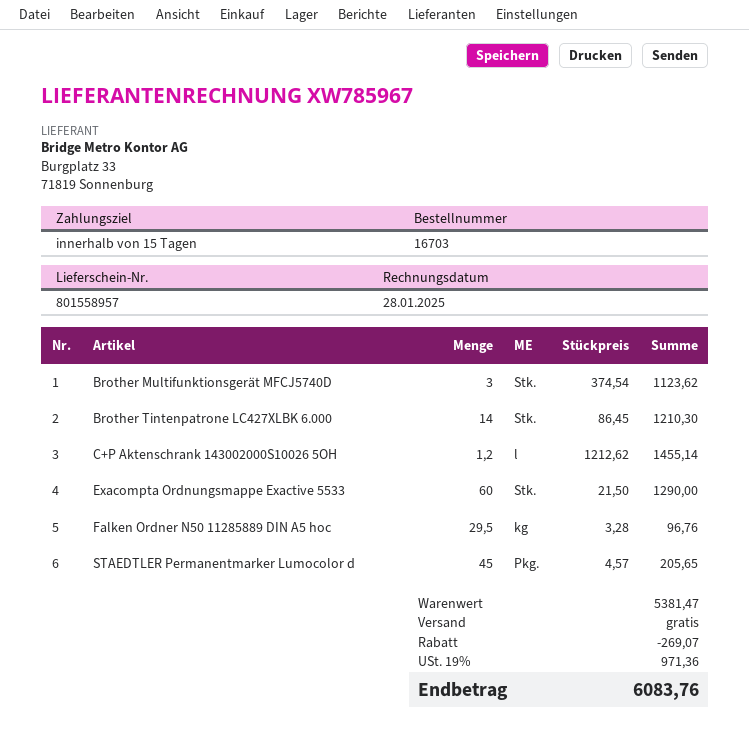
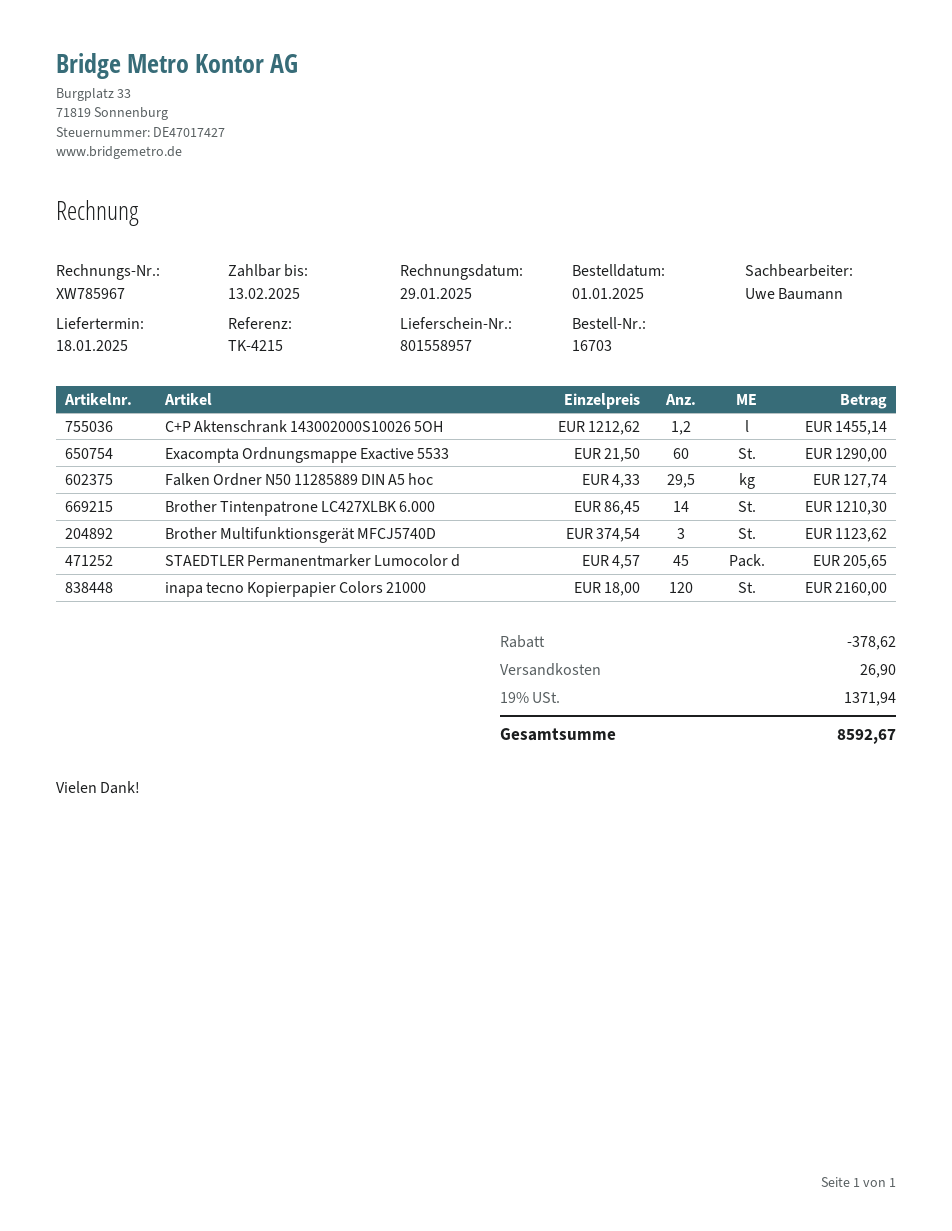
invoice date: 2025-01-28 -> 2025-01-29
Falken Ordner N50 11285889 DIN A5 hoc: 29.5 x 3.28 = 96.76 -> 29.5 x 4.33 = 127.74
inapa tecno Kopierpapier Colors 21000: none -> 120 x 18.00 = 2160.00
discount: 269.07 -> 378.62
shipping: 0.00 -> 26.90
tax: 19% = 971.36 -> 19% = 1371.94
total: 6083.76 -> 8592.67

